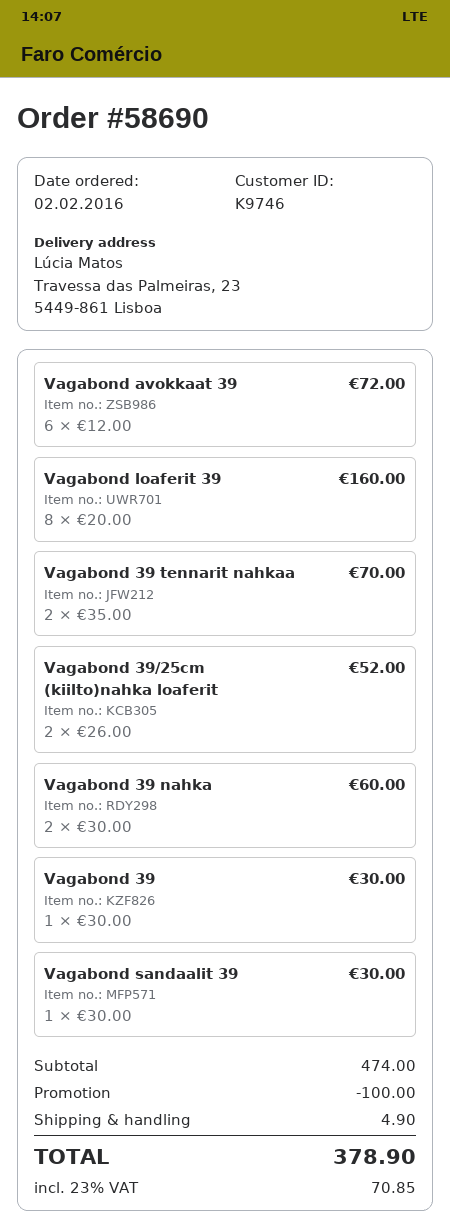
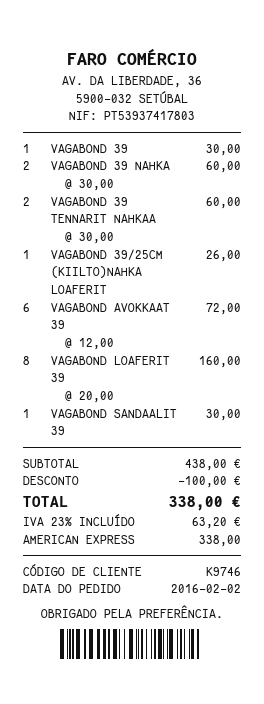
Vagabond 39 tennarit nahkaa: 2 x 35.00 = 70.00 -> 2 x 30.00 = 60.00
Vagabond 39/25cm (kiilto)nahka loaferit: 2 x 26.00 = 52.00 -> 1 x 26.00 = 26.00
subtotal: 474.00 -> 438.00
shipping: 4.90 -> none
tax: 23% = 70.85 -> 23% = 63.20
total: 378.90 -> 338.00

